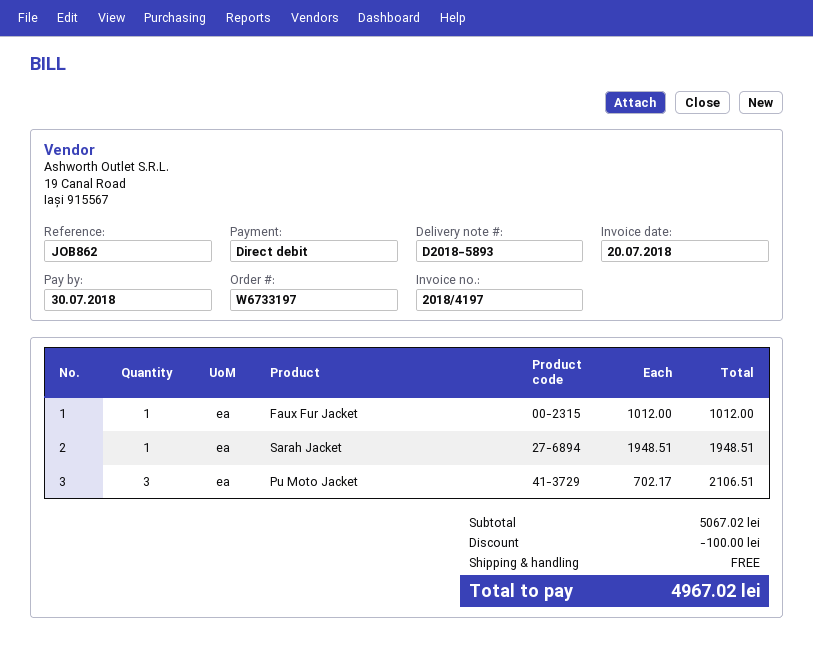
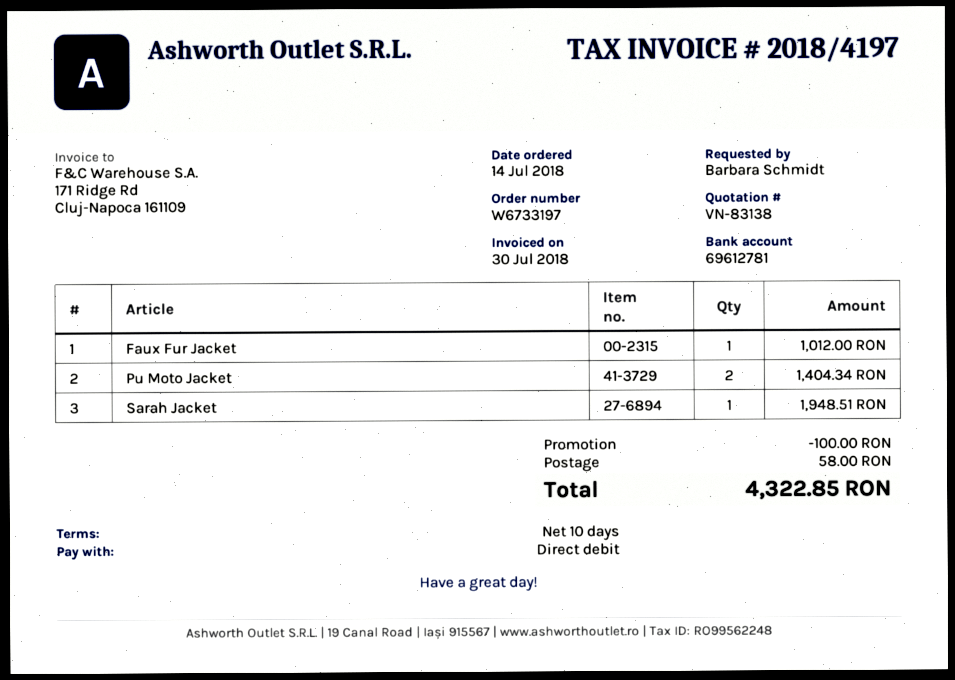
invoice date: 2018-07-20 -> 2018-07-30
Pu Moto Jacket: 3 for 2106.51 -> 2 for 1404.34
shipping: 0.00 -> 58.00
total: 4967.02 -> 4322.85

